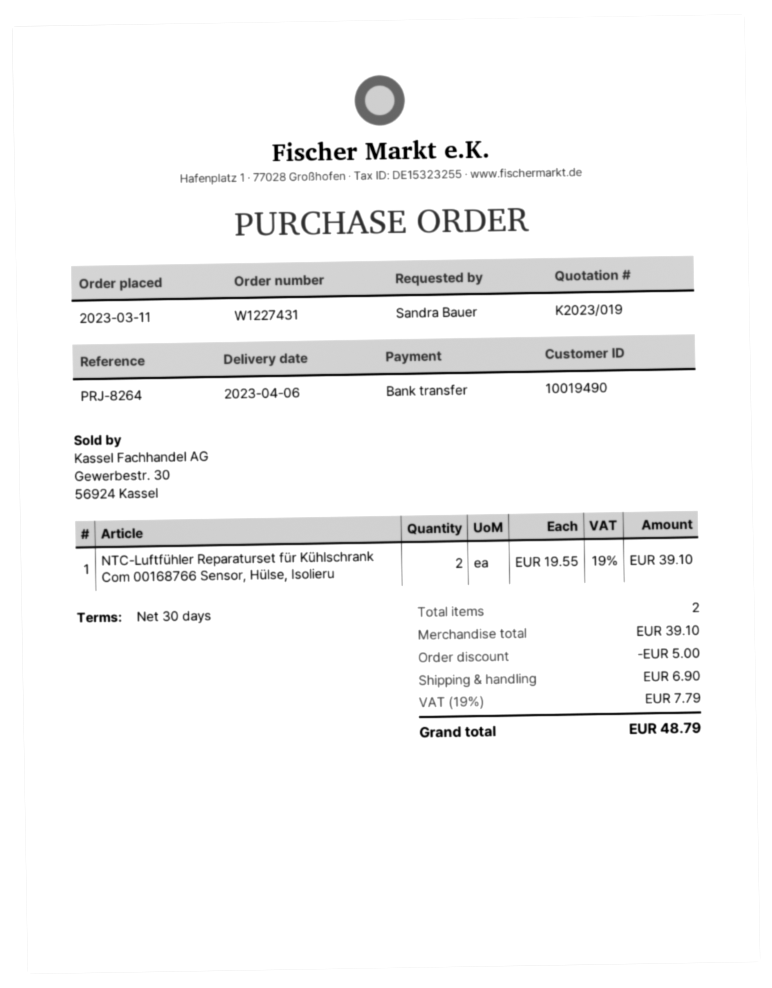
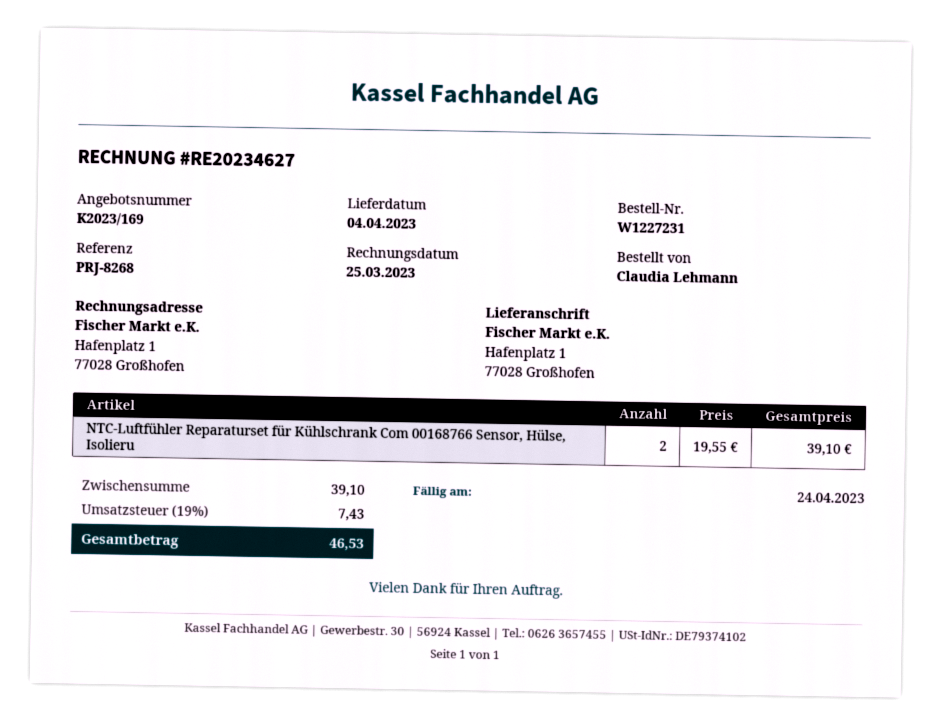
quote number: K2023/019 -> K2023/169
order number: W1227431 -> W1227231
delivery date: 2023-04-06 -> 2023-04-04
reference: PRJ-8264 -> PRJ-8268
ordered by: Sandra Bauer -> Claudia Lehmann
discount: 5.00 -> none
shipping: 6.90 -> none
tax: 19% = 7.79 -> 19% = 7.43
total: 48.79 -> 46.53

